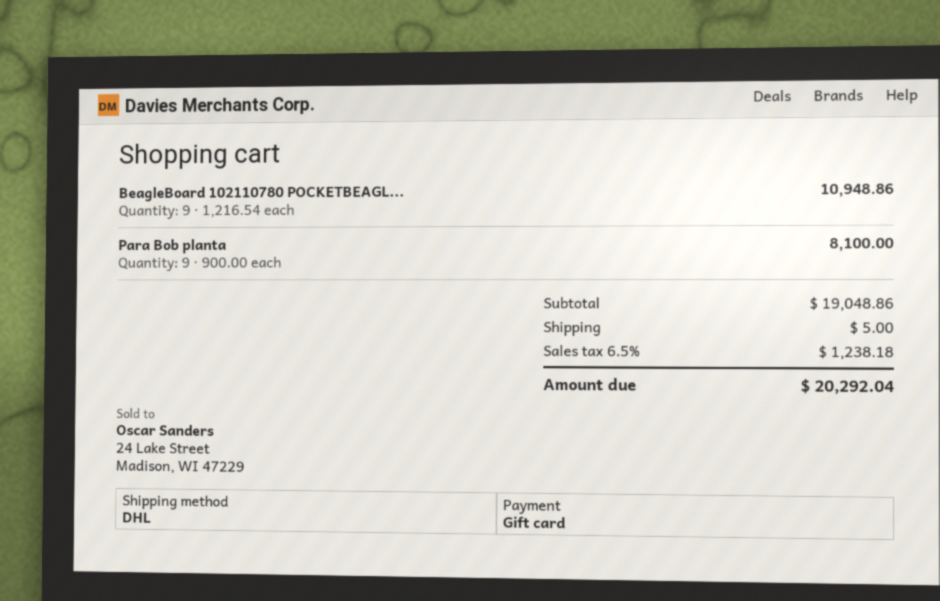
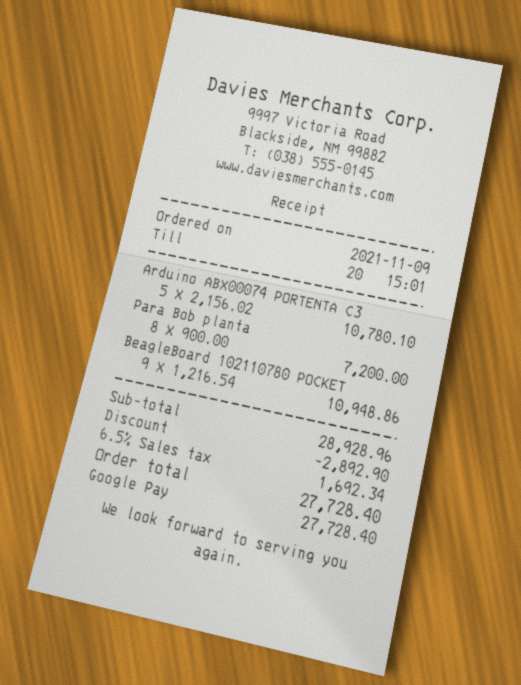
payment method: gift card -> Google Pay
Para Bob planta: 9 x 900.00 = 8100.00 -> 8 x 900.00 = 7200.00
Arduino ABX00074 PORTENTA C3: none -> 5 x 2156.02 = 10780.10
subtotal: 19048.86 -> 28928.96
discount: none -> 2892.90
shipping: 5.00 -> none
tax: 6.5% = 1238.18 -> 6.5% = 1692.34
total: 20292.04 -> 27728.40

